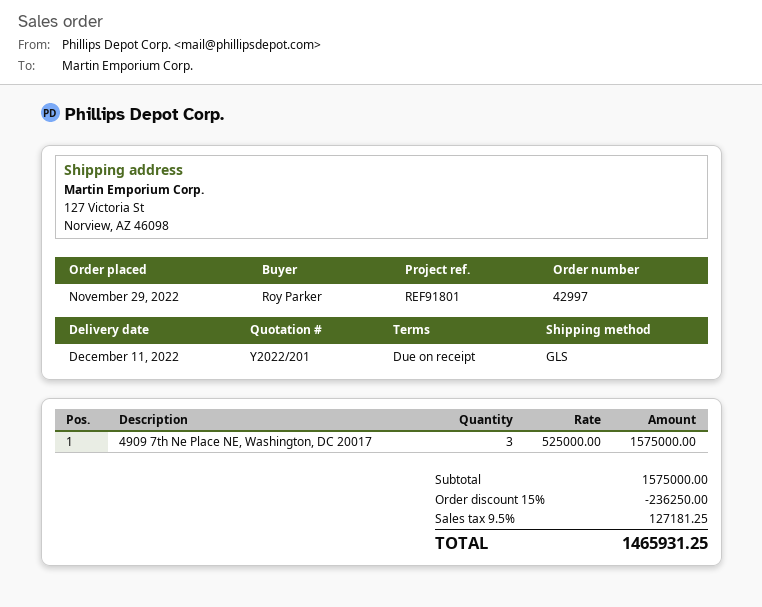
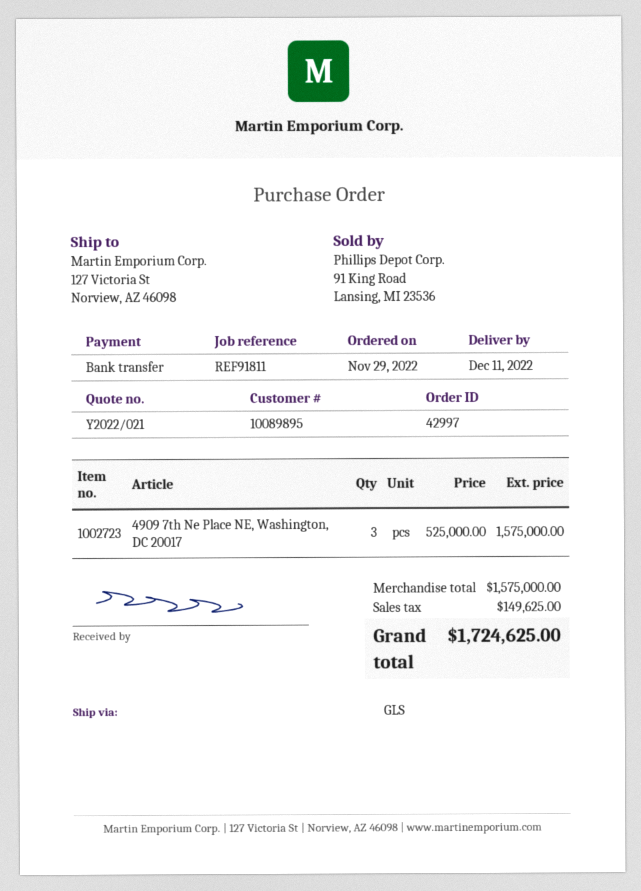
quote number: Y2022/201 -> Y2022/021
reference: REF91801 -> REF91811
discount: 15% = 236250.00 -> none
tax: 127181.25 -> 149625.00
total: 1465931.25 -> 1724625.00

